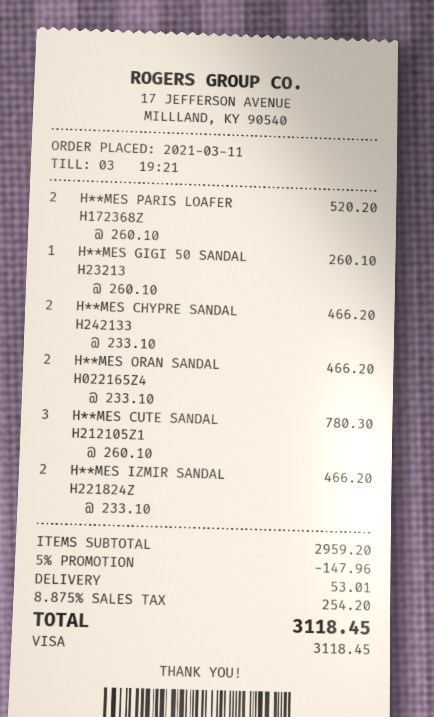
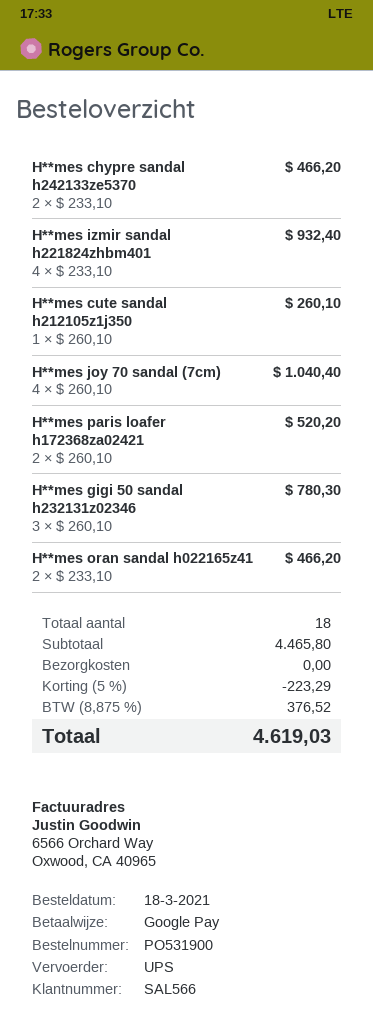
order date: 2021-03-11 -> 2021-03-18
payment method: Visa -> Google Pay
H**MES GIGI 50 SANDAL H23213: 1 x 260.10 = 260.10 -> 3 x 260.10 = 780.30
H**MES CUTE SANDAL H212105Z1: 3 x 260.10 = 780.30 -> 1 x 260.10 = 260.10
H**MES IZMIR SANDAL H221824Z: 2 x 233.10 = 466.20 -> 4 x 233.10 = 932.40
H**mes joy 70 sandal (7cm): none -> 4 x 260.10 = 1040.40
subtotal: 2959.20 -> 4465.80
discount: 5% = 147.96 -> 5% = 223.29
shipping: 53.01 -> 0.00
tax: 8.875% = 254.20 -> 8.875% = 376.52
total: 3118.45 -> 4619.03

